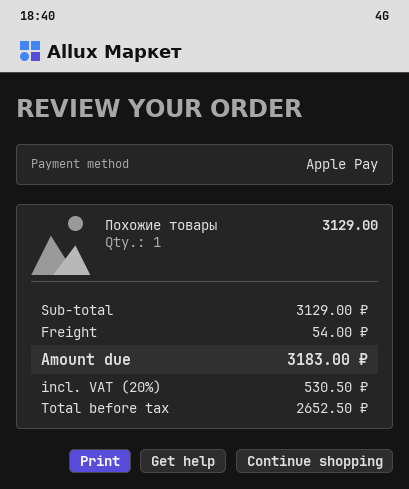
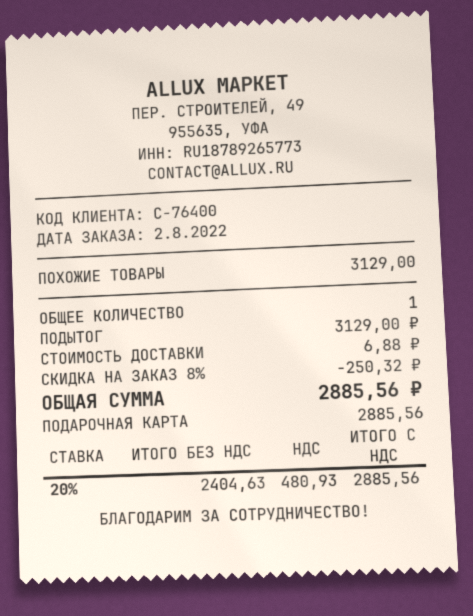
payment method: Apple Pay -> gift card
discount: none -> 8% = 250.32
shipping: 54.00 -> 6.88
net: 2652.50 -> 2404.63
tax: 20% = 530.50 -> 20% = 480.93
total: 3183.00 -> 2885.56

